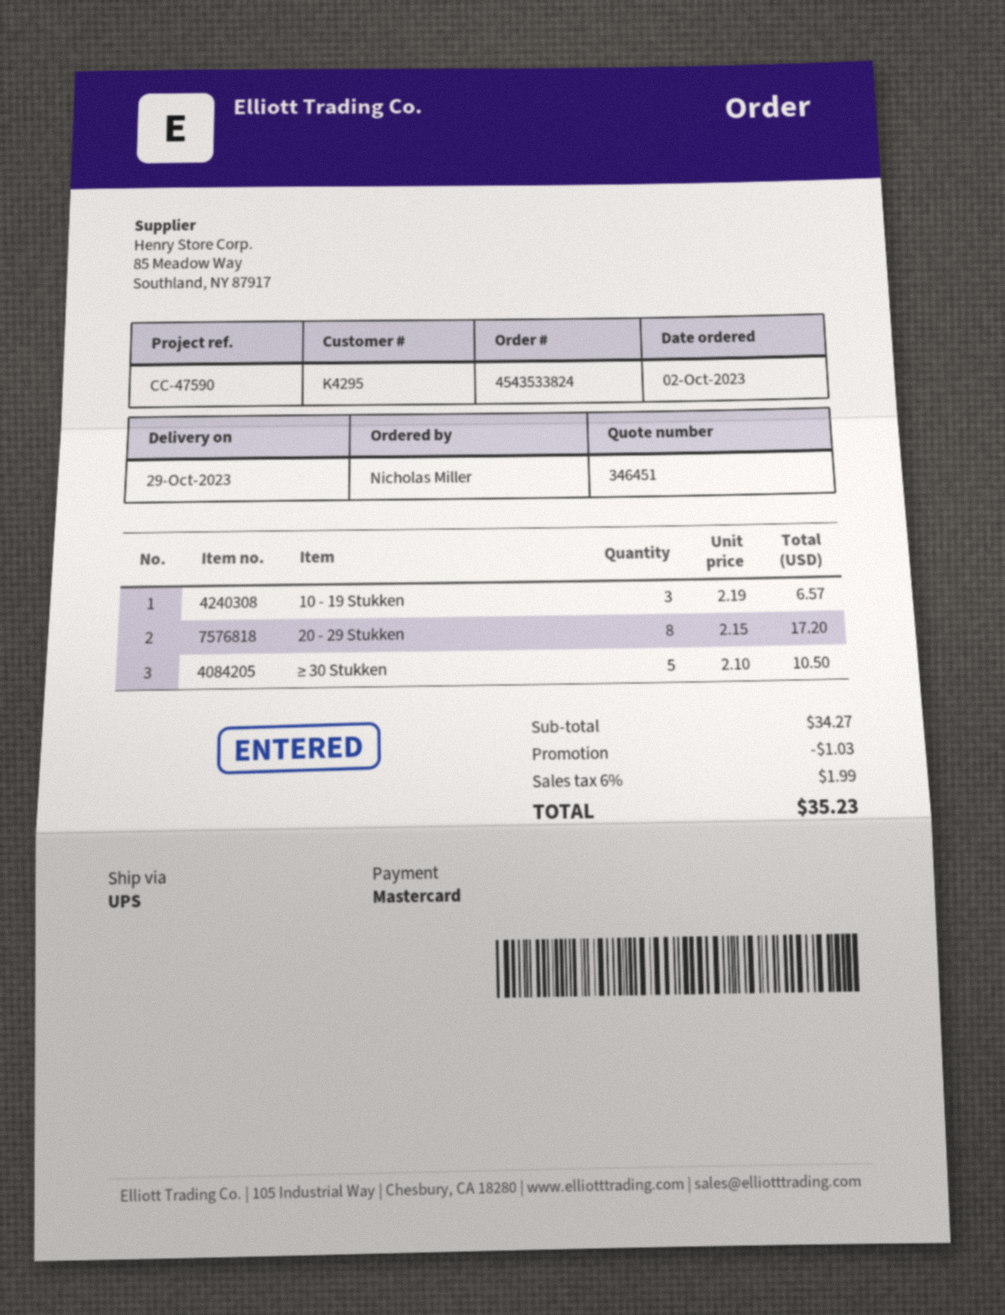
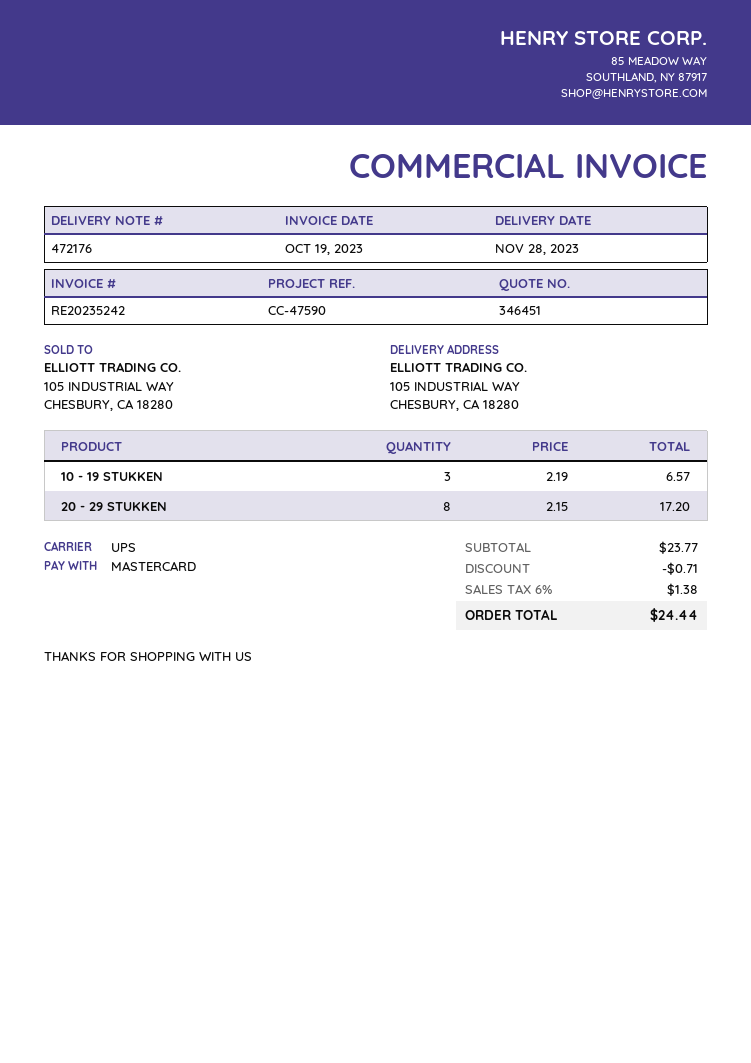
delivery date: 2023-10-29 -> 2023-11-28
≥ 30 Stukken: 5 x 2.10 = 10.50 -> none
subtotal: 34.27 -> 23.77
discount: 1.03 -> 0.71
tax: 6% = 1.99 -> 6% = 1.38
total: 35.23 -> 24.44

